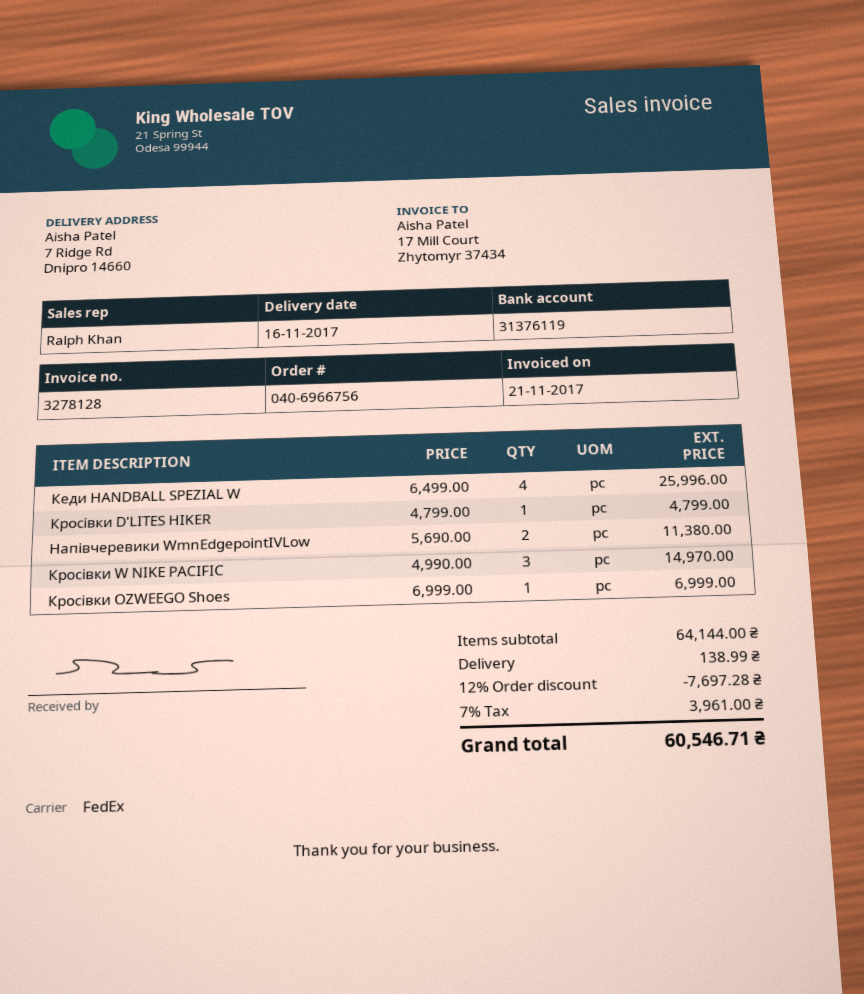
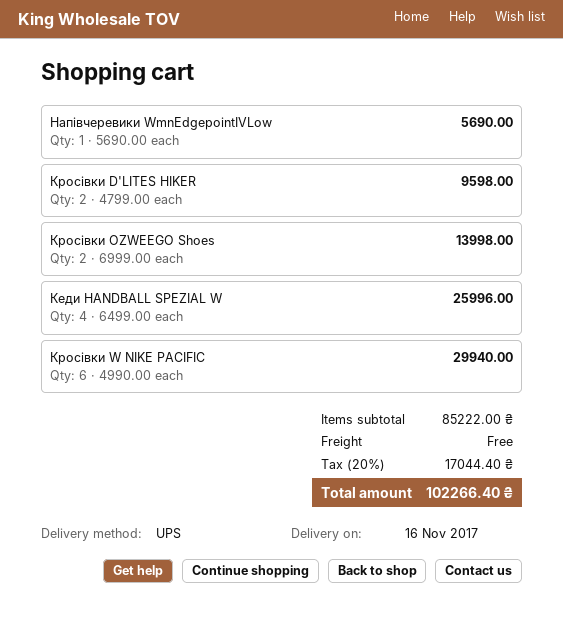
shipping method: FedEx -> UPS
Кросівки D'LITES HIKER: 1 x 4799.00 = 4799.00 -> 2 x 4799.00 = 9598.00
Напівчеревики WmnEdgepointIVLow: 2 x 5690.00 = 11380.00 -> 1 x 5690.00 = 5690.00
Кросівки W NIKE PACIFIC: 3 x 4990.00 = 14970.00 -> 6 x 4990.00 = 29940.00
Кросівки OZWEEGO Shoes: 1 x 6999.00 = 6999.00 -> 2 x 6999.00 = 13998.00
subtotal: 64144.00 -> 85222.00
discount: 12% = 7697.28 -> none
shipping: 138.99 -> 0.00
tax: 7% = 3961.00 -> 20% = 17044.40
total: 60546.71 -> 102266.40

